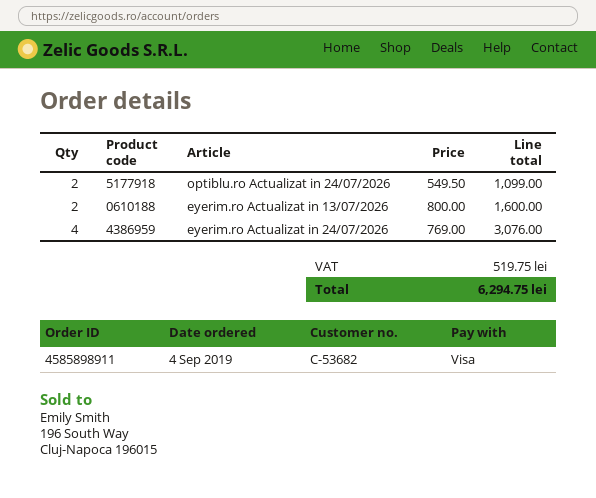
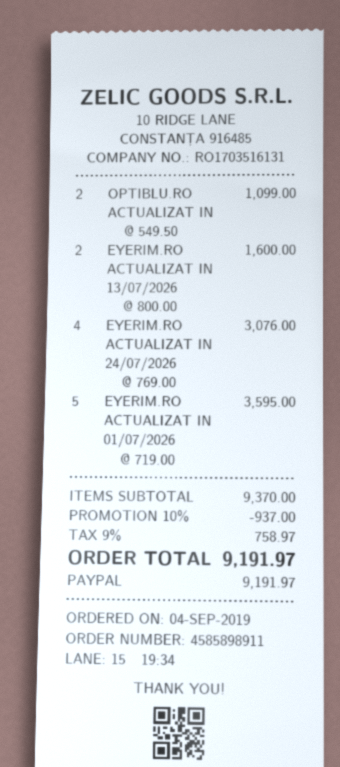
payment method: Visa -> PayPal
EYERIM.RO ACTUALIZAT IN 01/07/2026: none -> 5 x 719.00 = 3595.00
discount: none -> 10% = 937.00
tax: 519.75 -> 758.97
total: 6294.75 -> 9191.97

